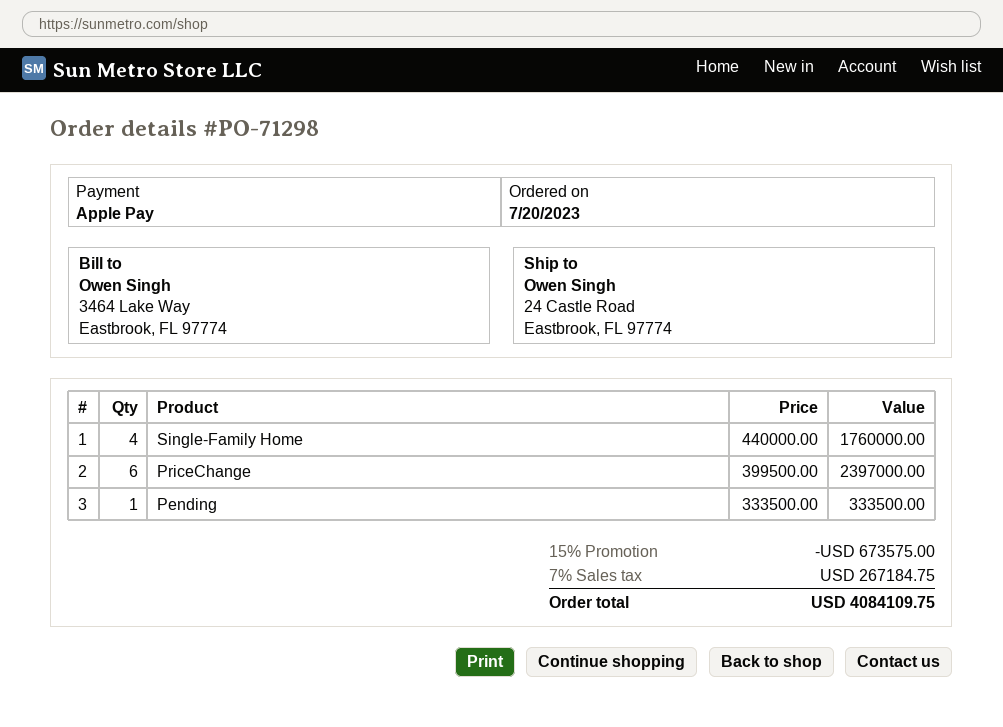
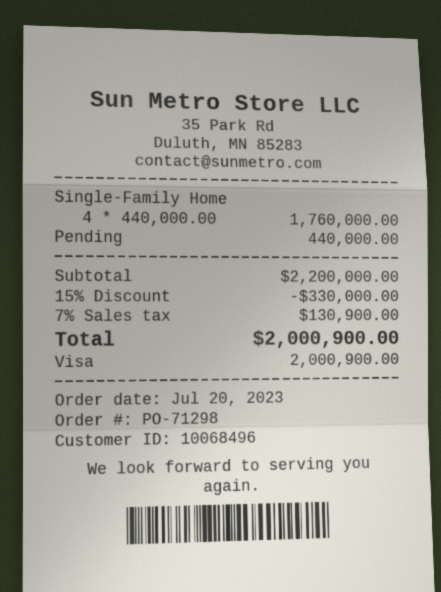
payment method: Apple Pay -> Visa
PriceChange: 6 x 399500.00 = 2397000.00 -> none
Pending: 1 x 333500.00 = 333500.00 -> 1 x 440000.00 = 440000.00
discount: 15% = 673575.00 -> 15% = 330000.00
tax: 7% = 267184.75 -> 7% = 130900.00
total: 4084109.75 -> 2000900.00

